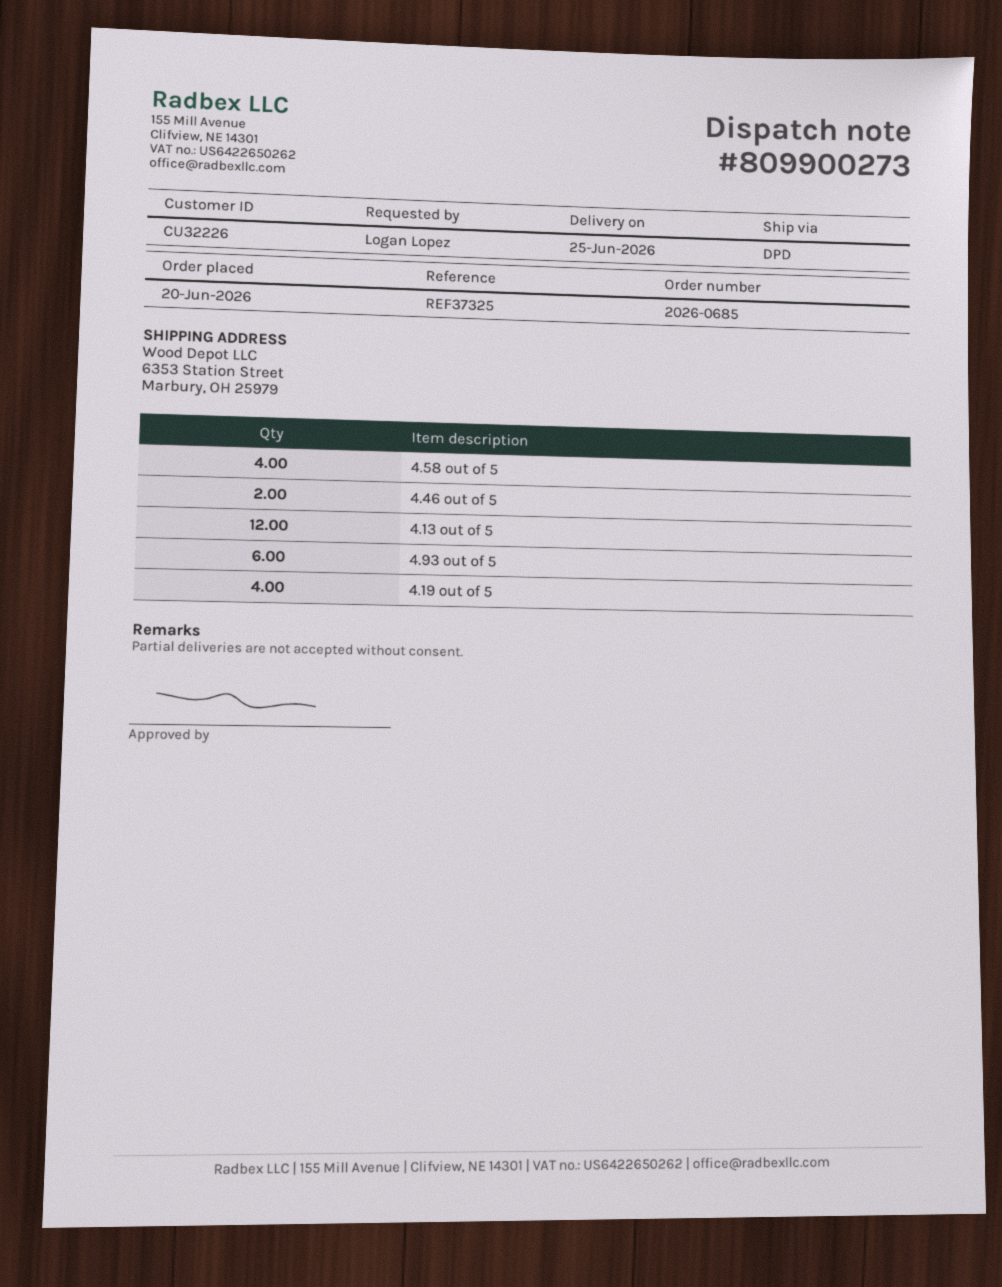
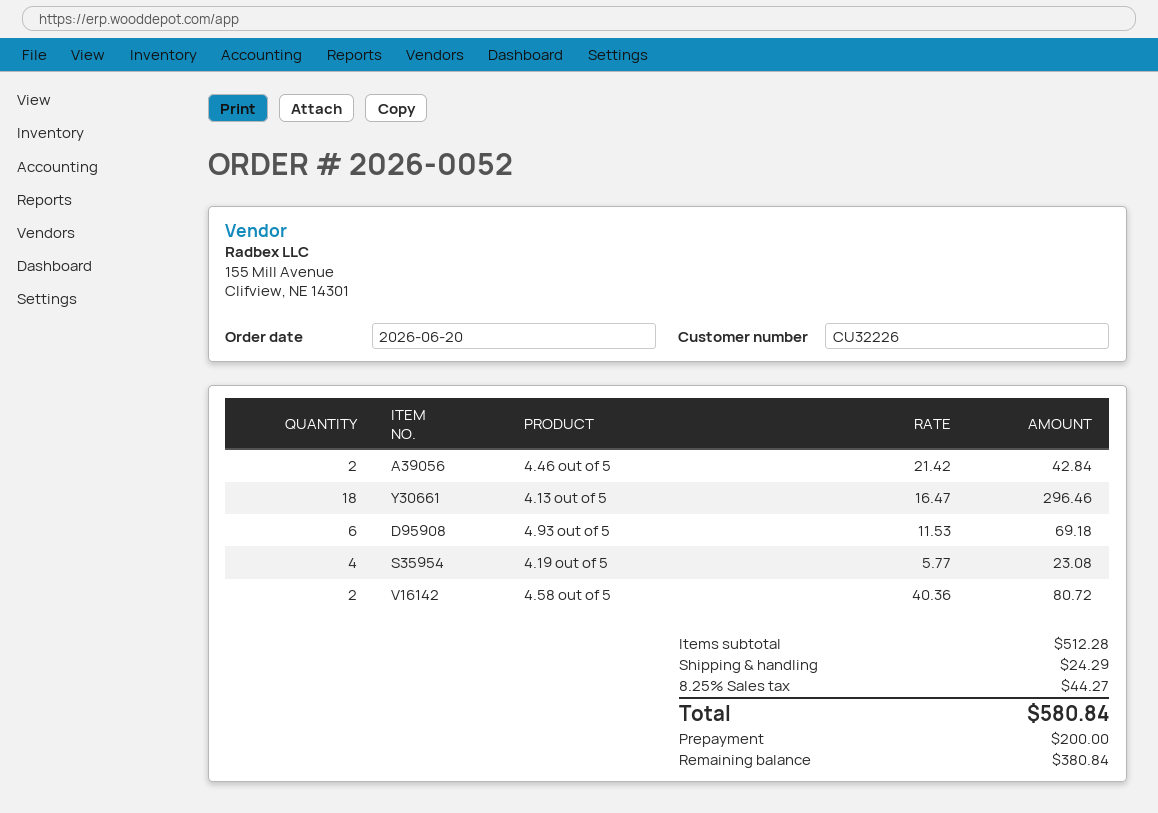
order number: 2026-0685 -> 2026-0052
4.58 out of 5: 4 -> 2
4.13 out of 5: 12 -> 18

